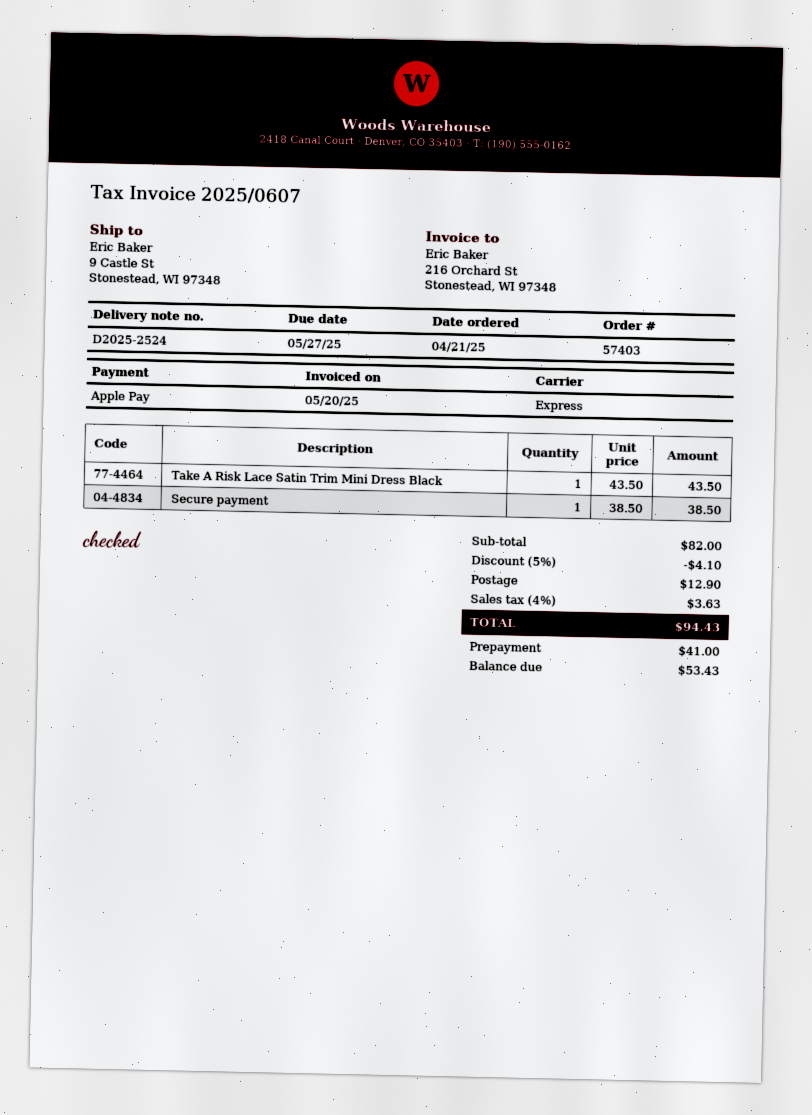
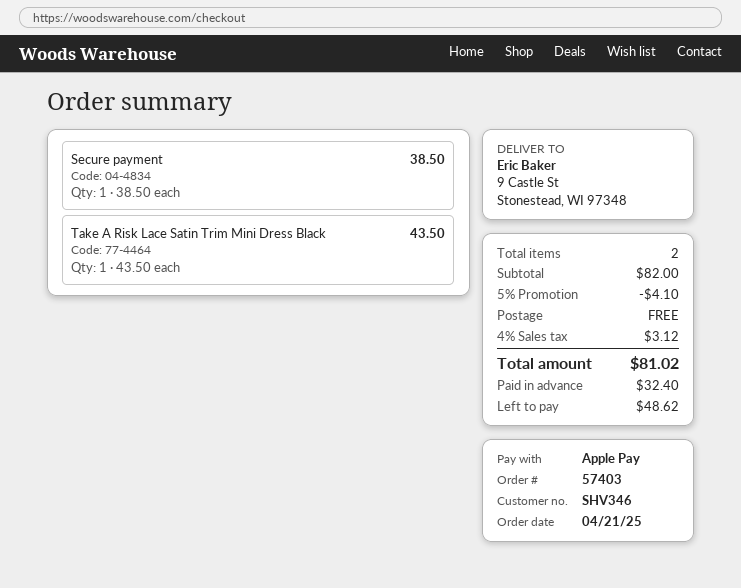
shipping: 12.90 -> 0.00
tax: 4% = 3.63 -> 4% = 3.12
total: 94.43 -> 81.02
deposit: 41.00 -> 32.40
balance: 53.43 -> 48.62

